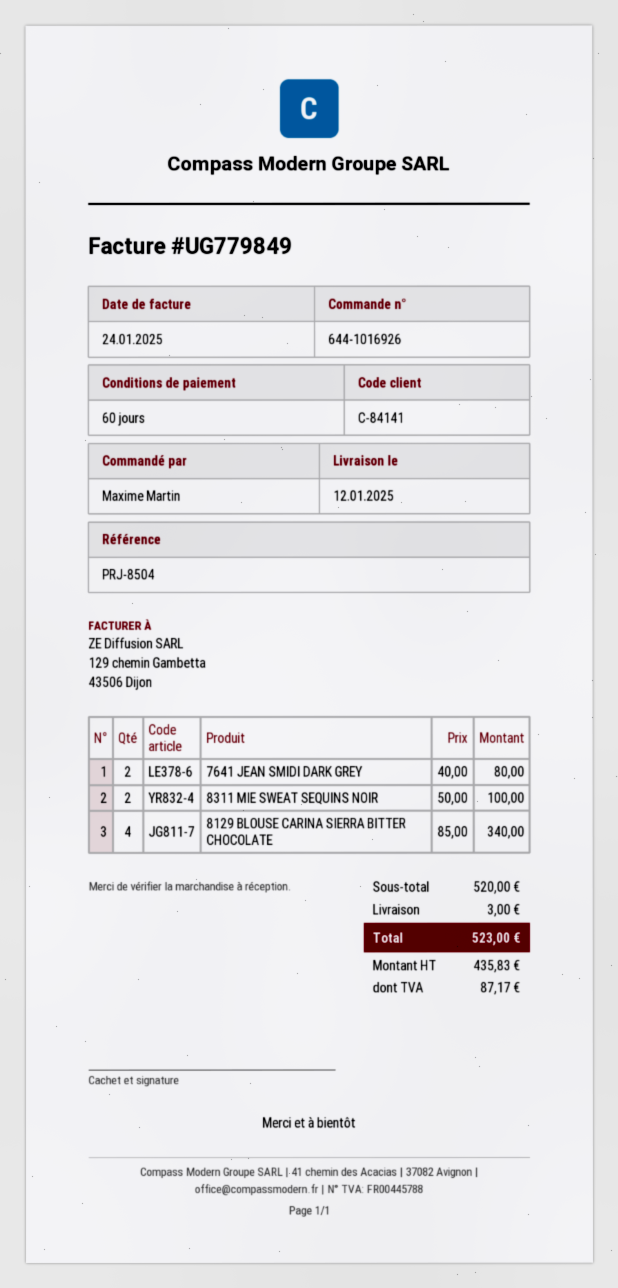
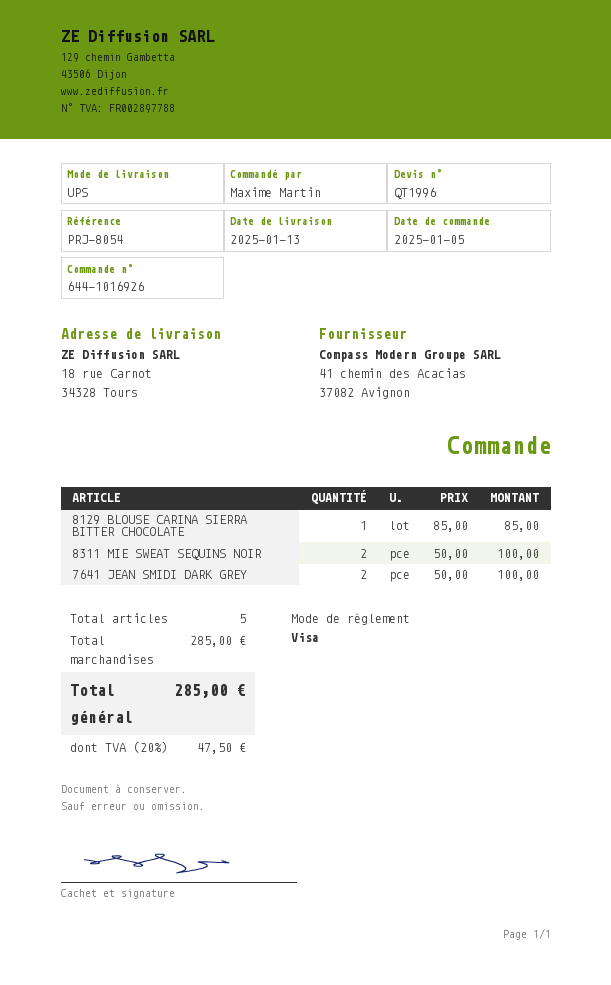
delivery date: 2025-01-12 -> 2025-01-13
reference: PRJ-8504 -> PRJ-8054
7641 JEAN SMIDI DARK GREY: 2 x 40.00 = 80.00 -> 2 x 50.00 = 100.00
8129 BLOUSE CARINA SIERRA BITTER CHOCOLATE: 4 x 85.00 = 340.00 -> 1 x 85.00 = 85.00
subtotal: 520.00 -> 285.00
shipping: 3.00 -> none
tax: 87.17 -> 47.50
total: 523.00 -> 285.00

